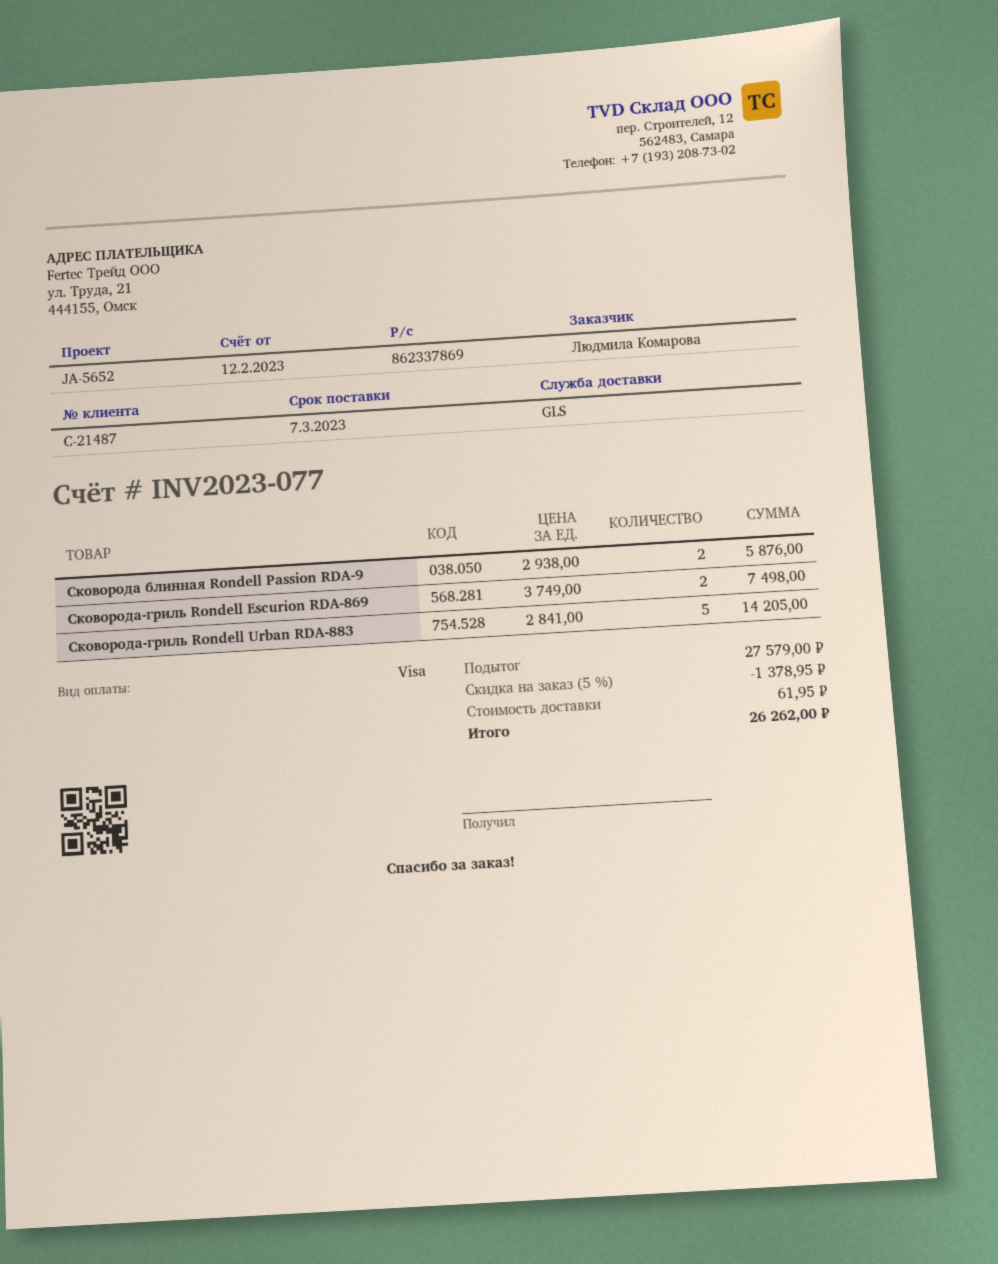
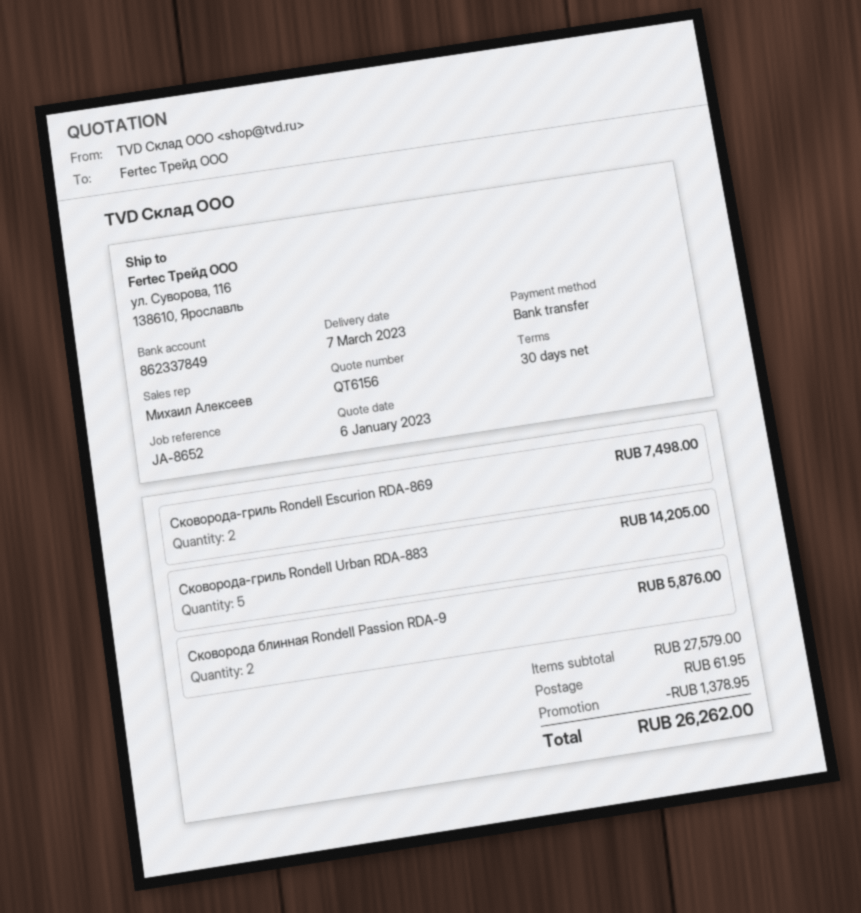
reference: JA-5652 -> JA-8652
payment method: Visa -> bank transfer
bank account: 862337869 -> 862337849

